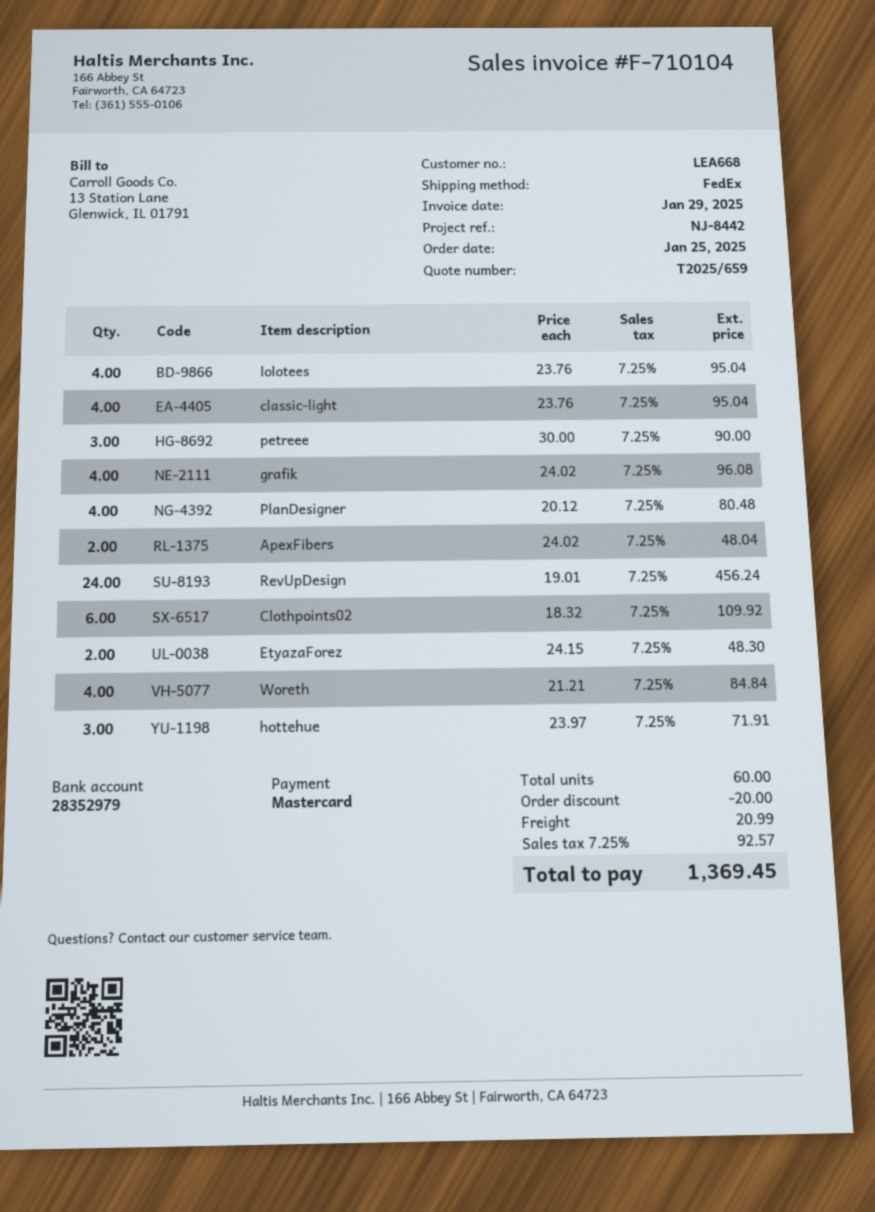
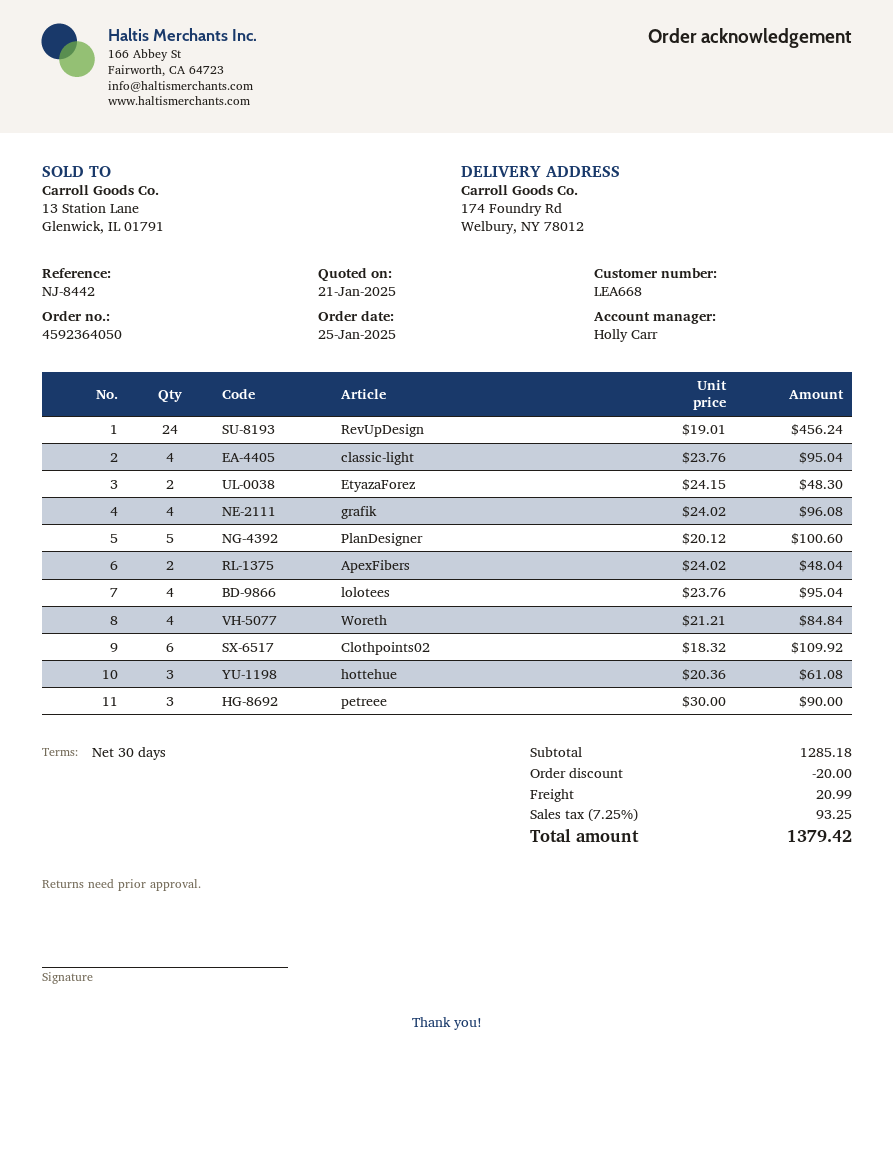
PlanDesigner: 4 x 20.12 = 80.48 -> 5 x 20.12 = 100.60
hottehue: 3 x 23.97 = 71.91 -> 3 x 20.36 = 61.08
tax: 7.25% = 92.57 -> 7.25% = 93.25
total: 1369.45 -> 1379.42

